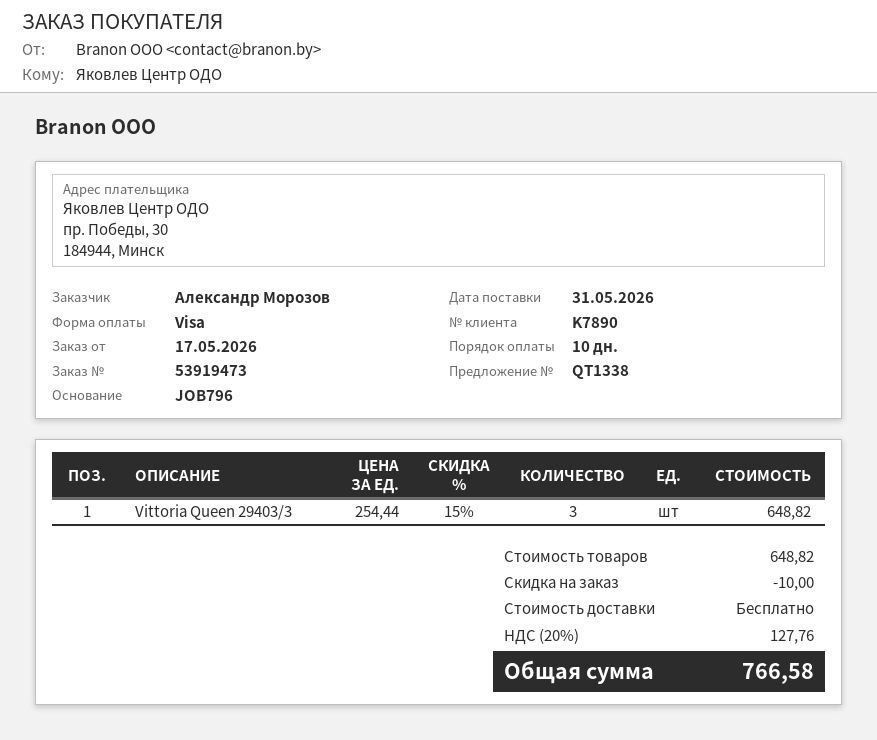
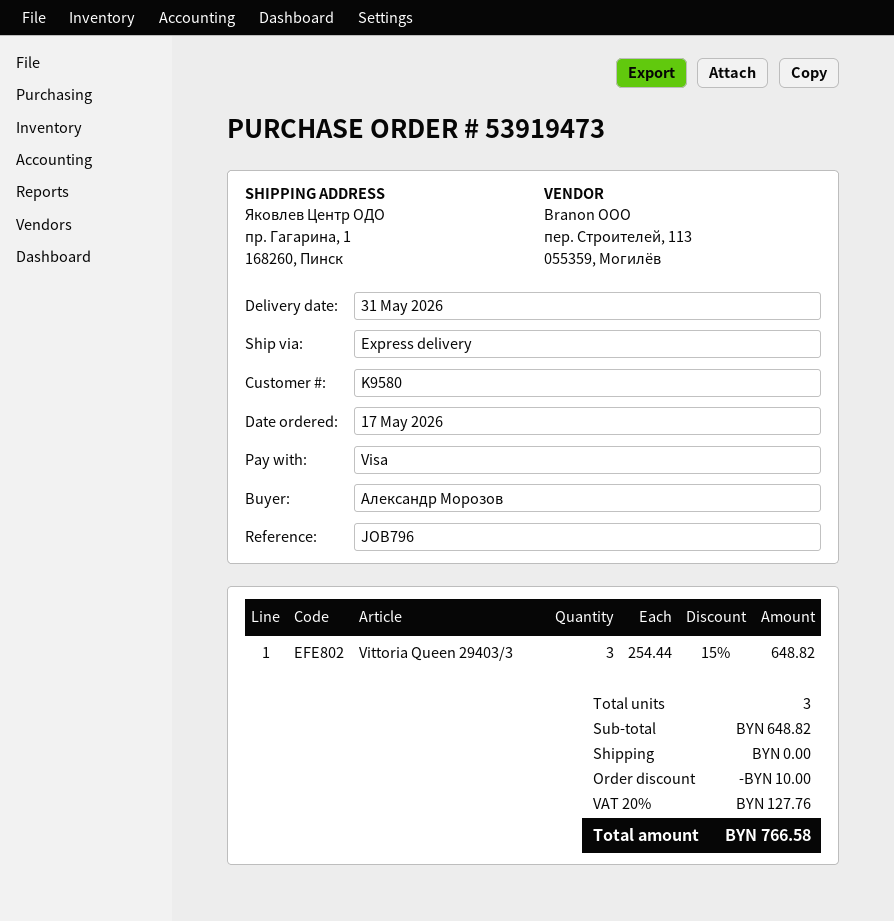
customer number: K7890 -> K9580

